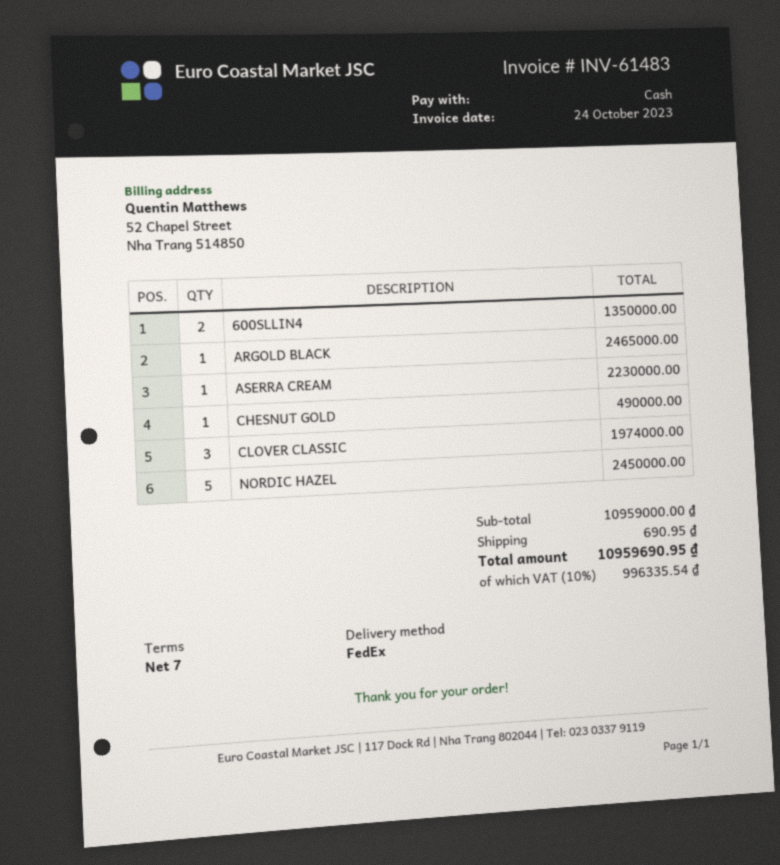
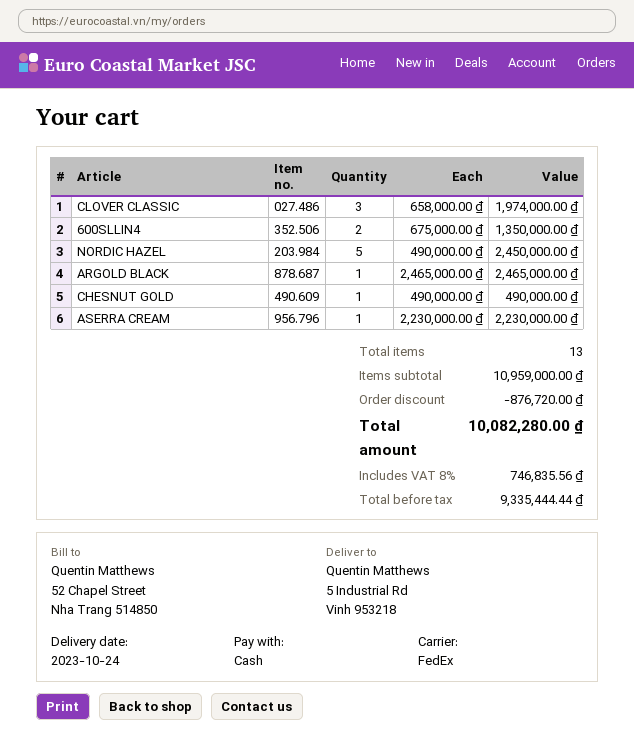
discount: none -> 876720.00
shipping: 690.95 -> none
tax: 10% = 996335.54 -> 8% = 746835.56
total: 10959690.95 -> 10082280.00

